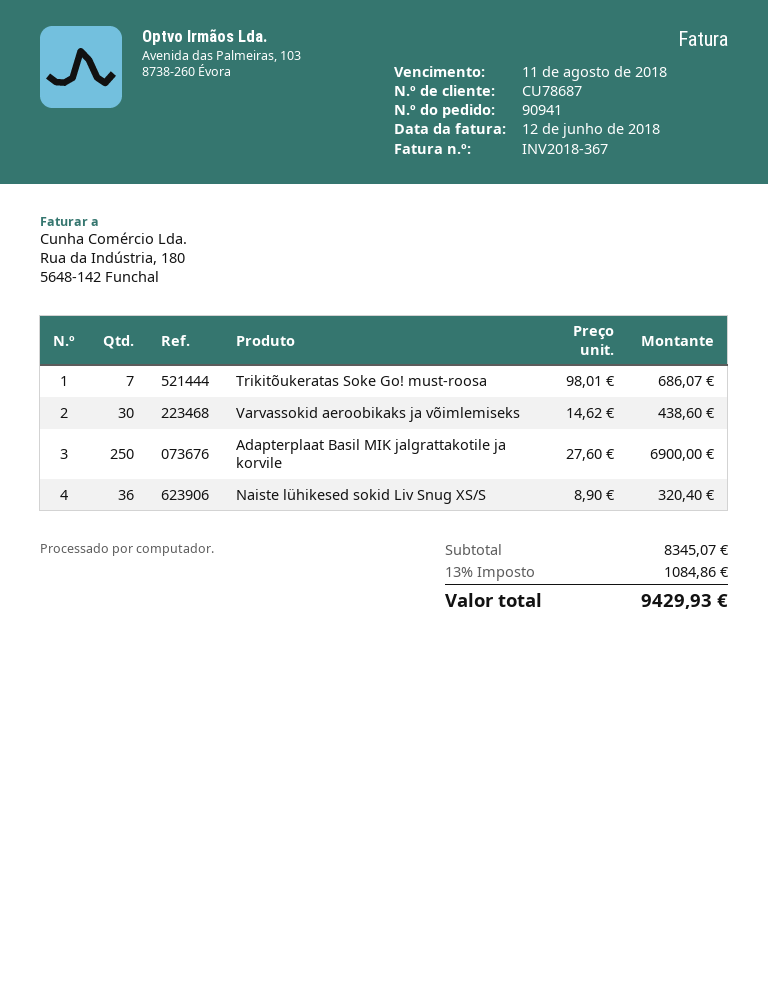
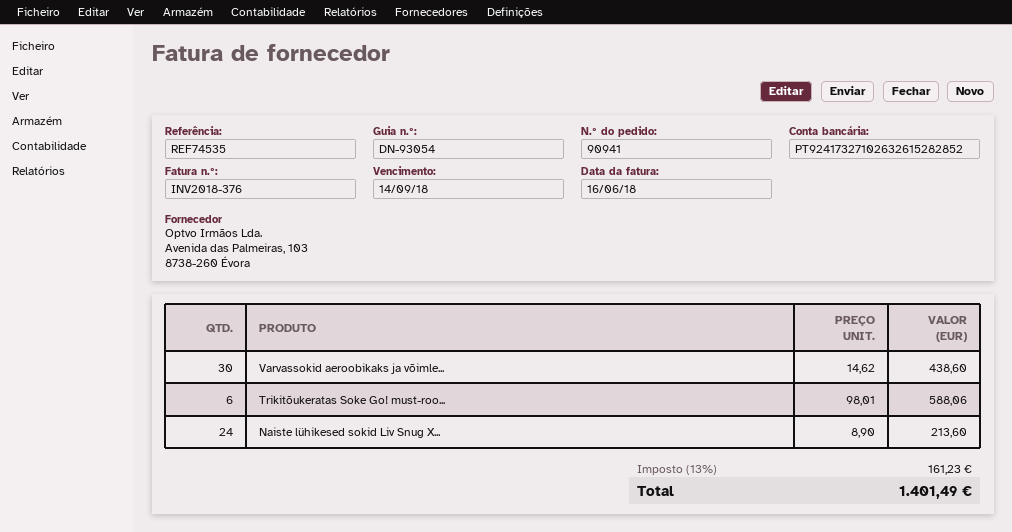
invoice number: INV2018-367 -> INV2018-376
invoice date: 2018-06-12 -> 2018-06-16
due date: 2018-08-11 -> 2018-09-14
Trikitõukeratas Soke Go! must-roosa: 7 x 98.01 = 686.07 -> 6 x 98.01 = 588.06
Adapterplaat Basil MIK jalgrattakotile ja korvile: 250 x 27.60 = 6900.00 -> none
Naiste lühikesed sokid Liv Snug XS/S: 36 x 8.90 = 320.40 -> 24 x 8.90 = 213.60
tax: 13% = 1084.86 -> 13% = 161.23
total: 9429.93 -> 1401.49

